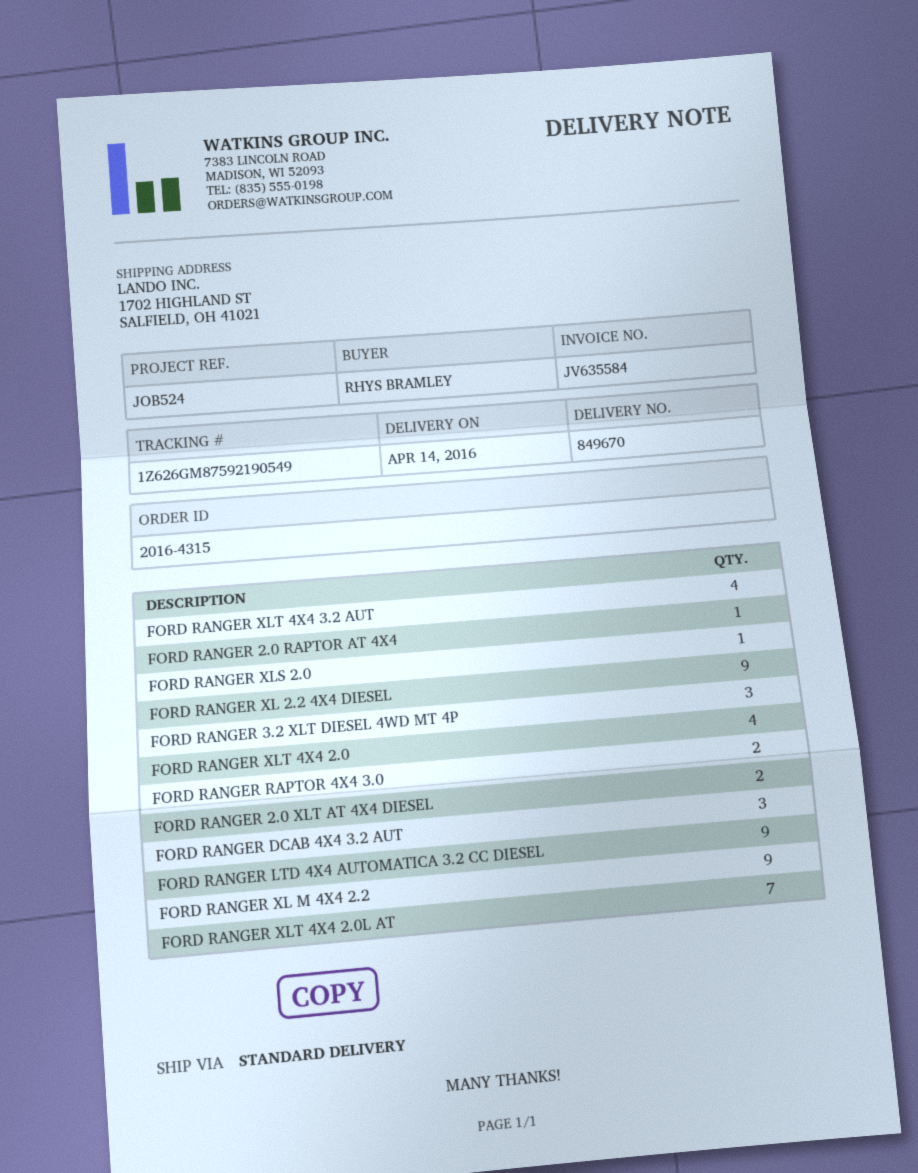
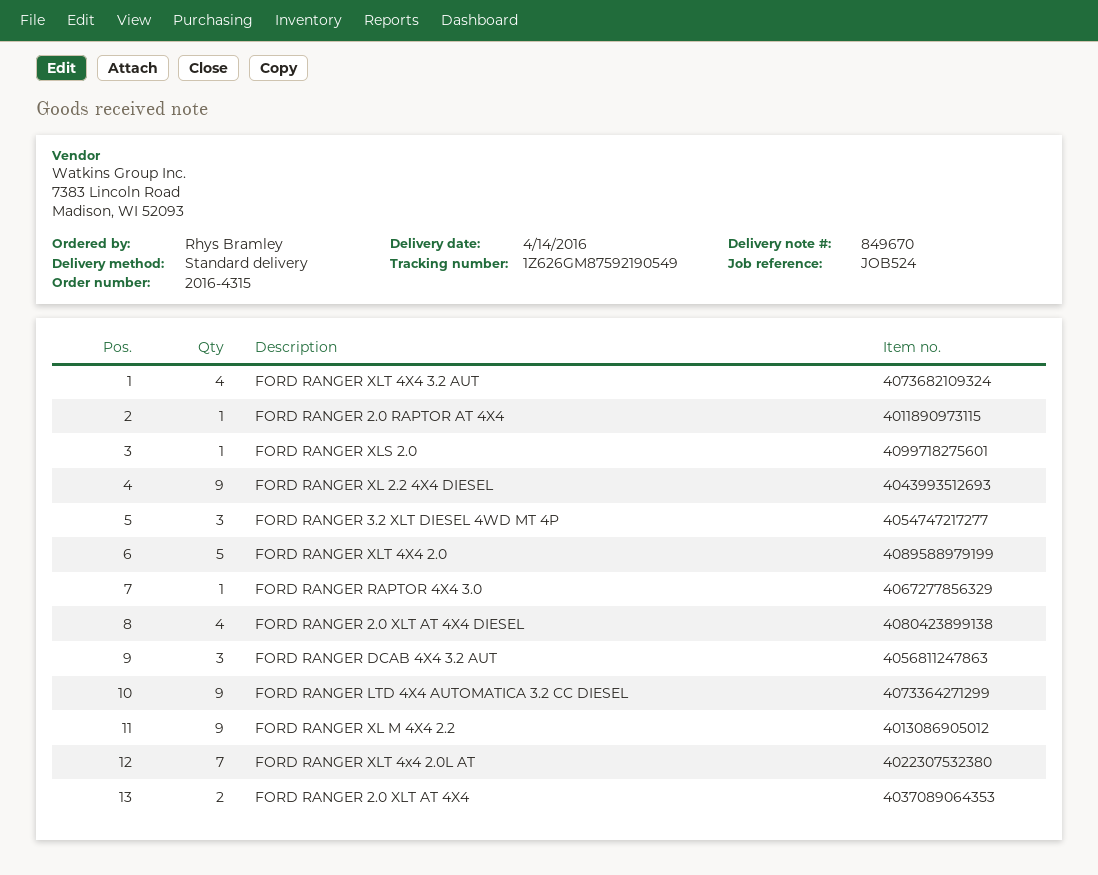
FORD RANGER XLT 4X4 2.0: 4 -> 5
FORD RANGER RAPTOR 4X4 3.0: 2 -> 1
FORD RANGER 2.0 XLT AT 4X4 DIESEL: 2 -> 4
FORD RANGER 2.0 XLT AT 4X4: none -> 2

